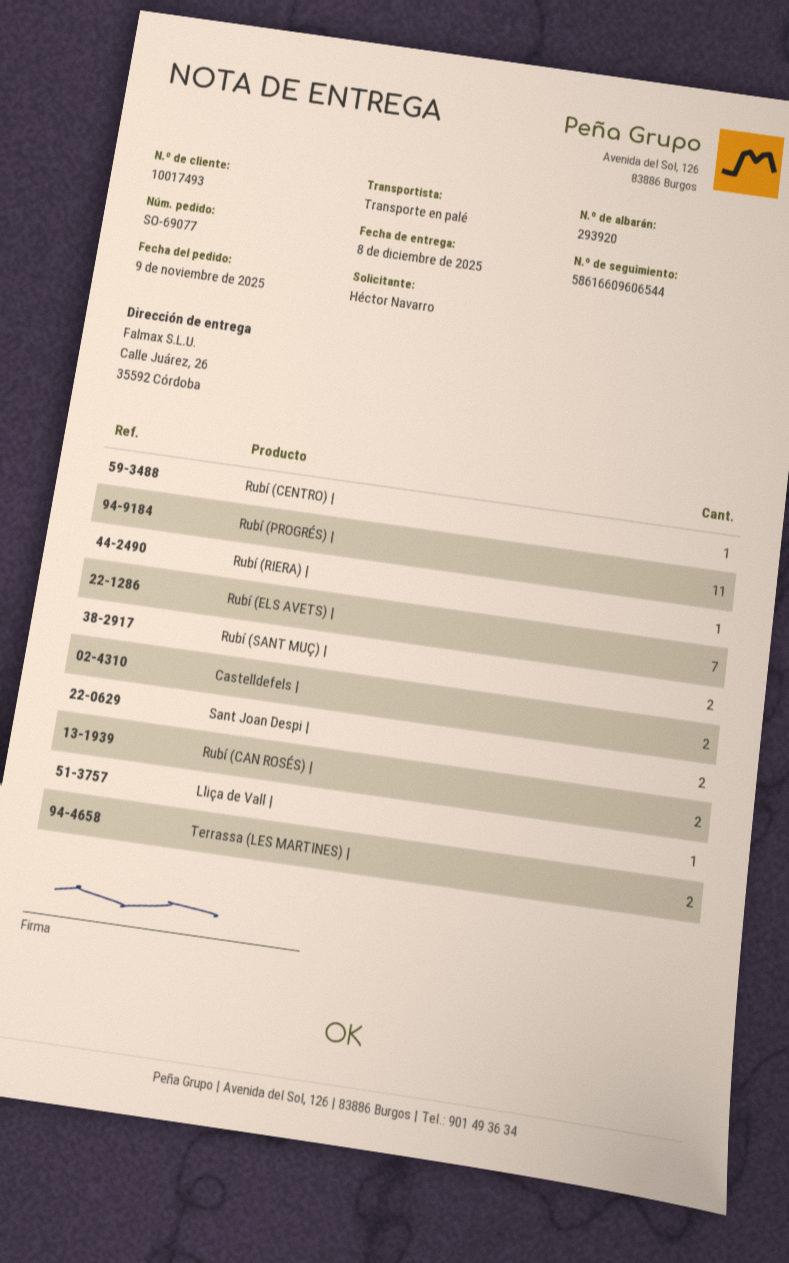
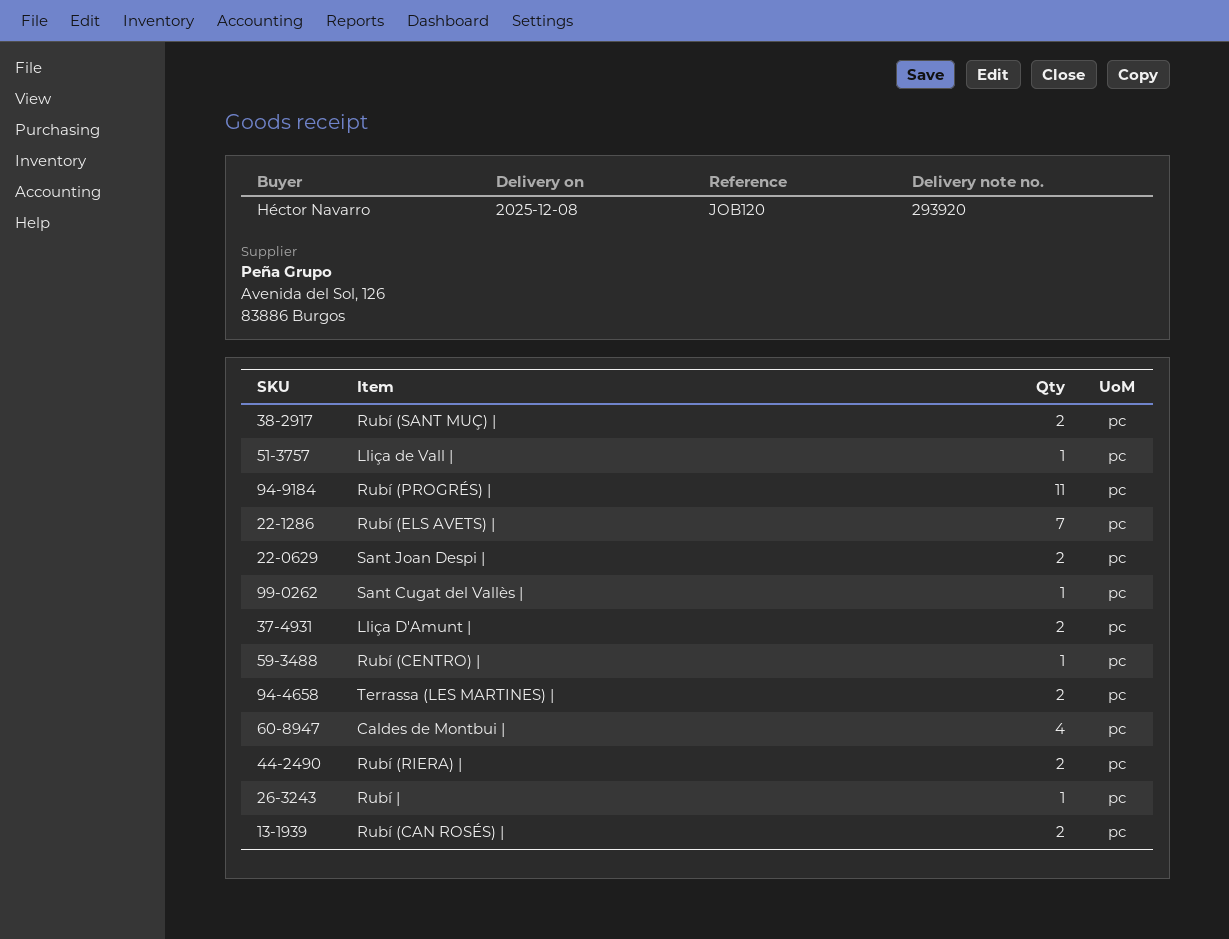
Rubí (RIERA) |: 1 -> 2
Castelldefels |: 2 -> none
Sant Cugat del Vallès |: none -> 1
Lliça D'Amunt |: none -> 2
Caldes de Montbui |: none -> 4
Rubí |: none -> 1

